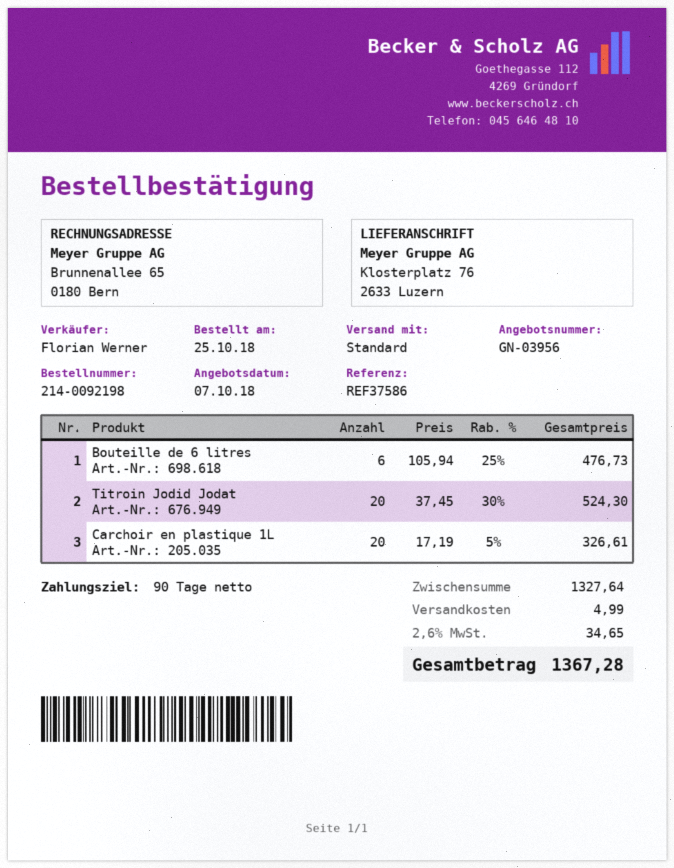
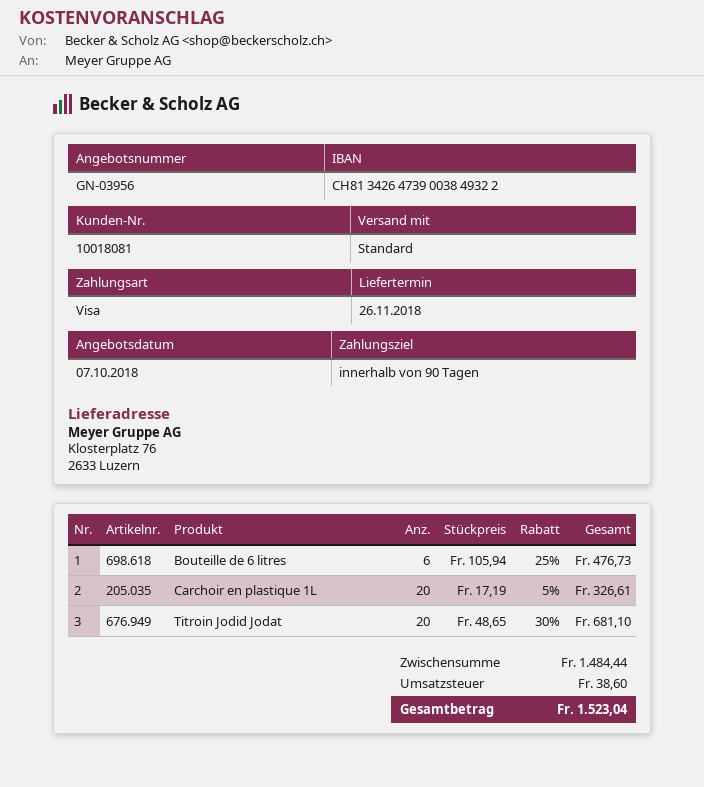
Titroin Jodid Jodat: 20 x 37.45 - 30% = 524.30 -> 20 x 48.65 - 30% = 681.10
subtotal: 1327.64 -> 1484.44
shipping: 4.99 -> none
tax: 34.65 -> 38.60
total: 1367.28 -> 1523.04

